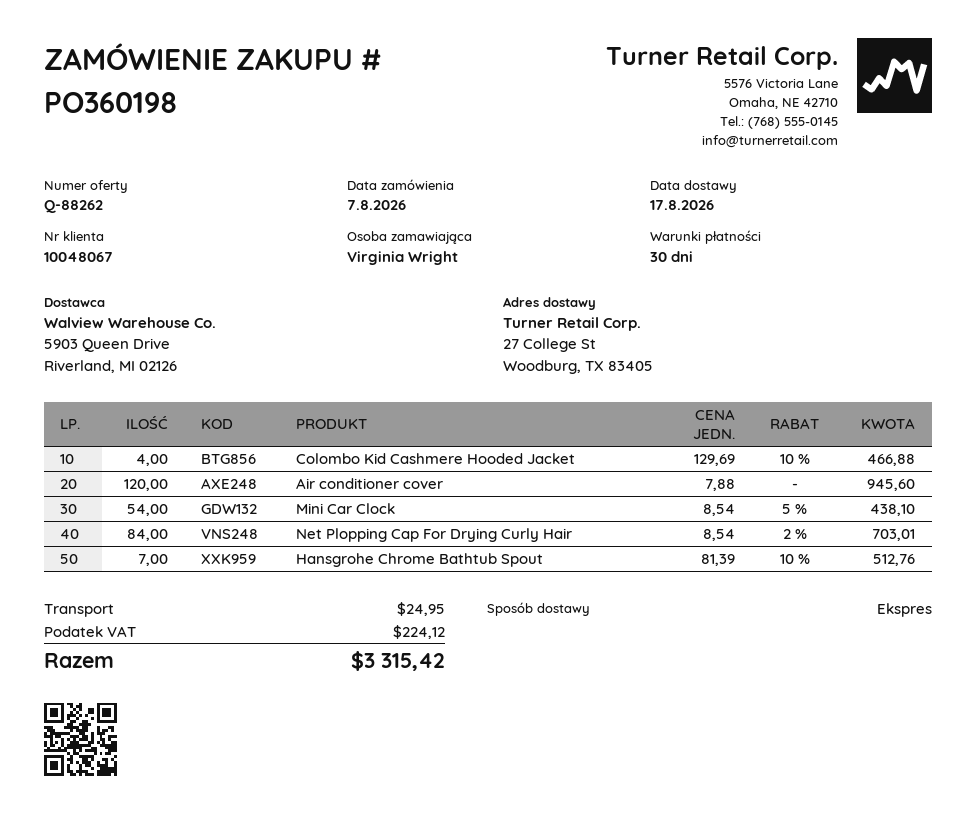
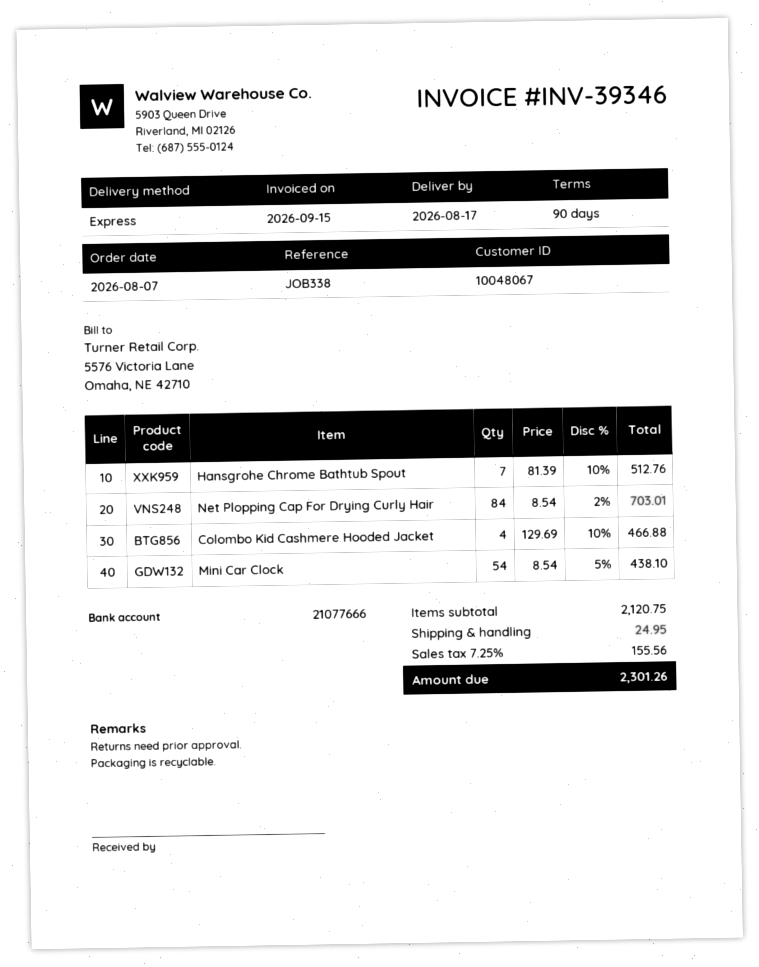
payment terms: 30 days -> 90 days
Air conditioner cover: 120 x 7.88 = 945.60 -> none
tax: 224.12 -> 155.56
total: 3315.42 -> 2301.26

